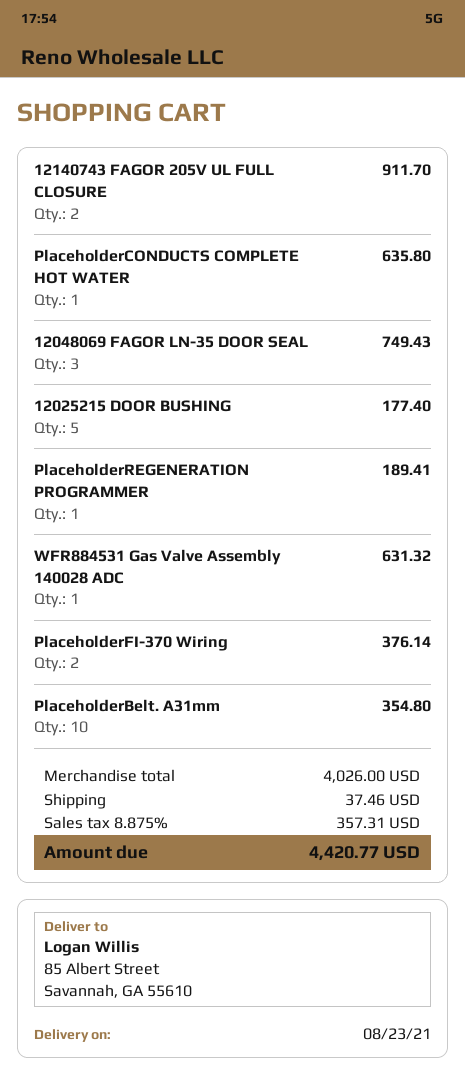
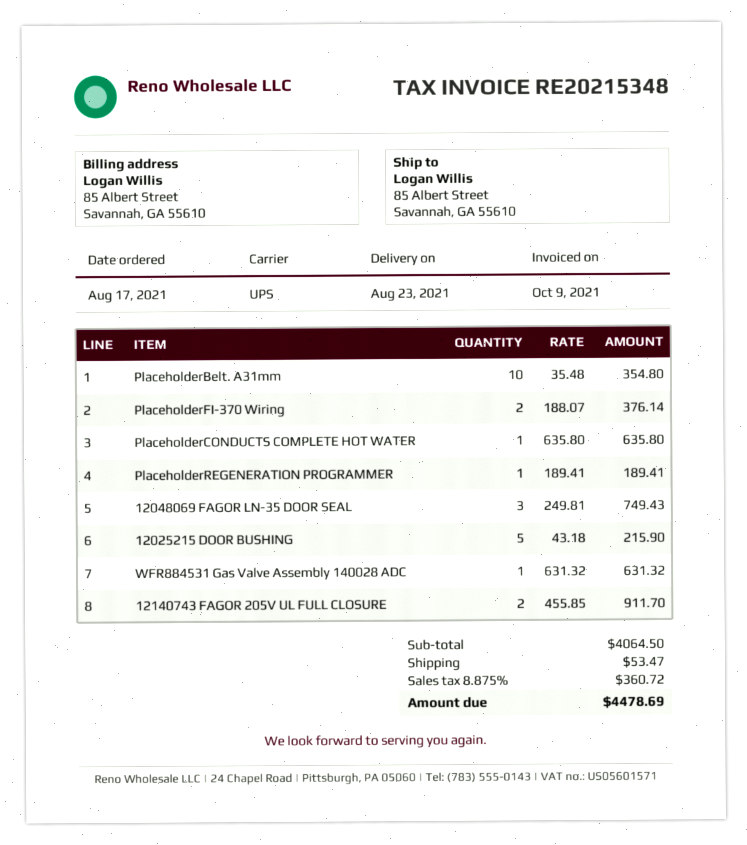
12025215 DOOR BUSHING: 5 for 177.40 -> 5 for 215.90
subtotal: 4026.00 -> 4064.50
shipping: 37.46 -> 53.47
tax: 8.875% = 357.31 -> 8.875% = 360.72
total: 4420.77 -> 4478.69

